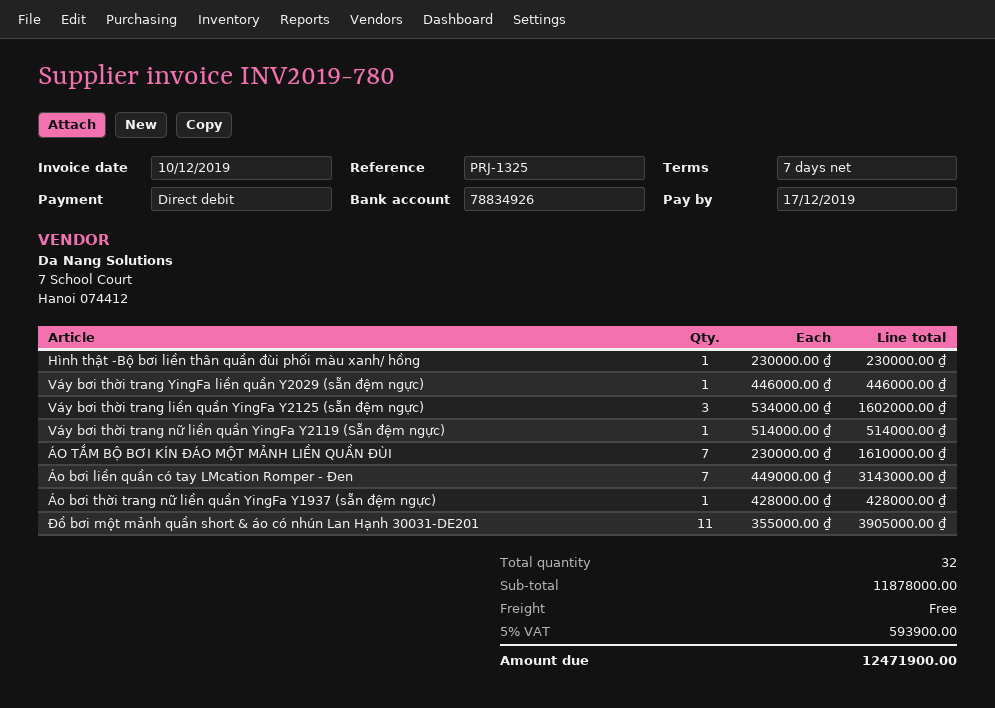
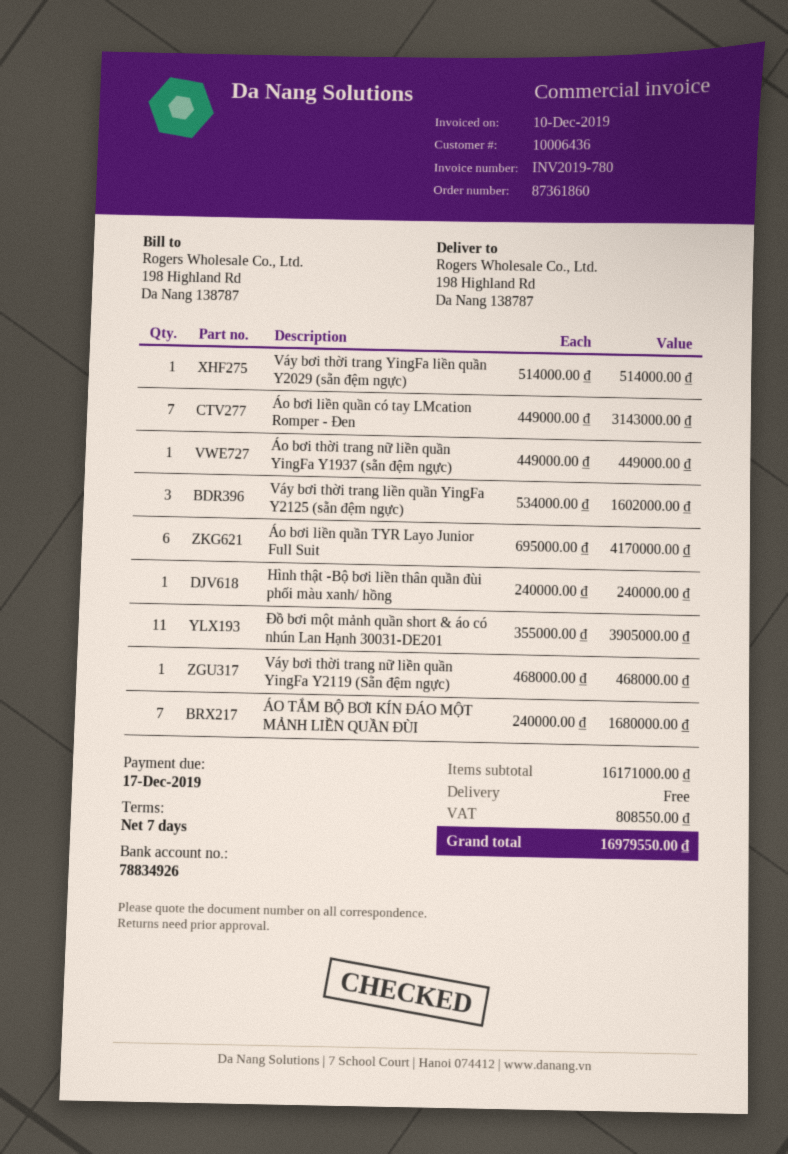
Hình thật -Bộ bơi liền thân quần đùi phối màu xanh/ hồng: 1 x 230000.00 = 230000.00 -> 1 x 240000.00 = 240000.00
Váy bơi thời trang YingFa liền quần Y2029 (sẵn đệm ngực): 1 x 446000.00 = 446000.00 -> 1 x 514000.00 = 514000.00
Váy bơi thời trang nữ liền quần YingFa Y2119 (Sẵn đệm ngực): 1 x 514000.00 = 514000.00 -> 1 x 468000.00 = 468000.00
ÁO TẮM BỘ BƠI KÍN ĐÁO MỘT MẢNH LIỀN QUẦN ĐÙI: 7 x 230000.00 = 1610000.00 -> 7 x 240000.00 = 1680000.00
Áo bơi thời trang nữ liền quần YingFa Y1937 (sẵn đệm ngực): 1 x 428000.00 = 428000.00 -> 1 x 449000.00 = 449000.00
Áo bơi liền quần TYR Layo Junior Full Suit: none -> 6 x 695000.00 = 4170000.00
subtotal: 11878000.00 -> 16171000.00
tax: 593900.00 -> 808550.00
total: 12471900.00 -> 16979550.00

